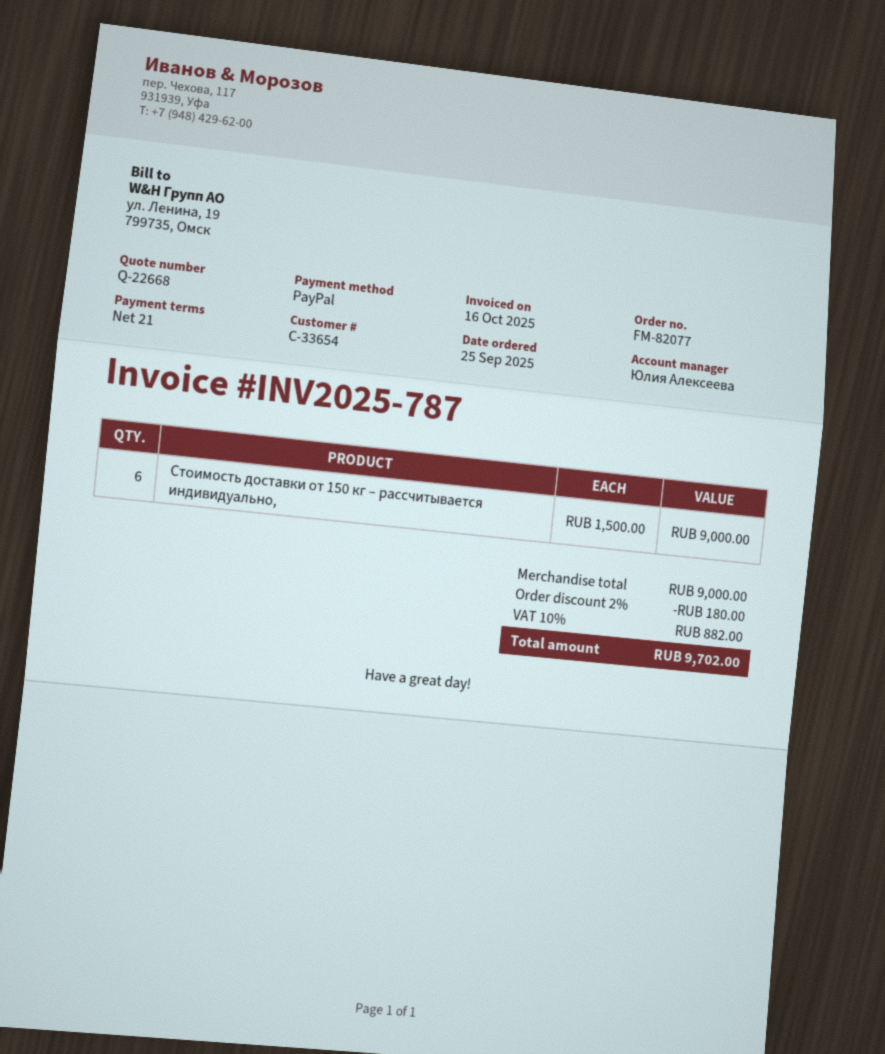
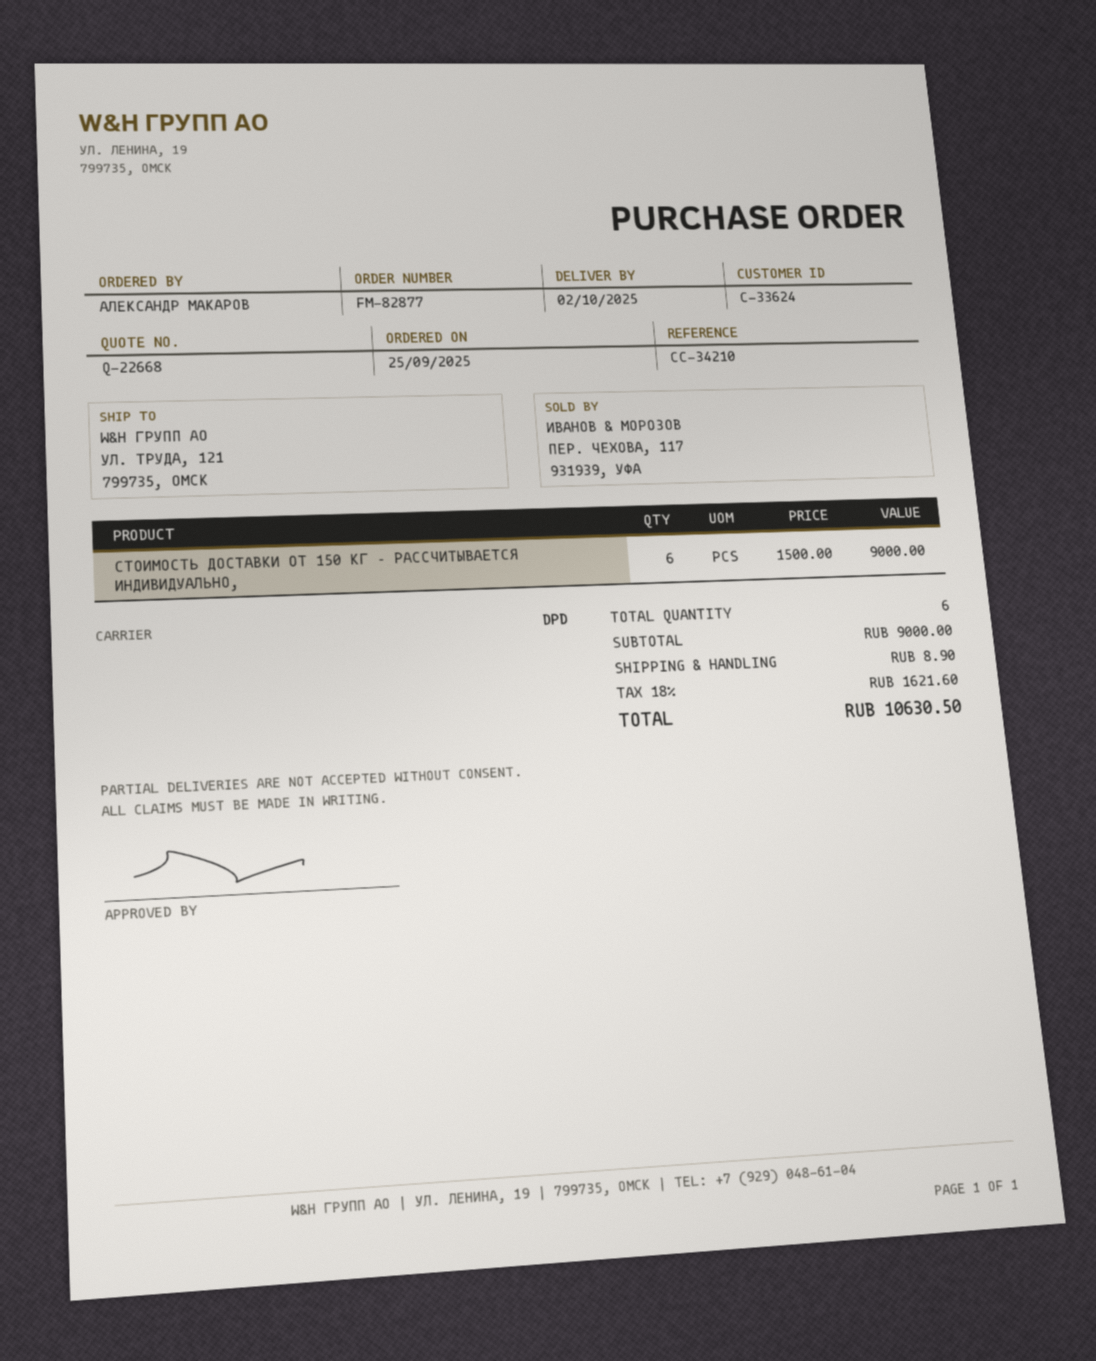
order number: FM-82077 -> FM-82877
customer number: C-33654 -> C-33624
discount: 2% = 180.00 -> none
shipping: none -> 8.90
tax: 10% = 882.00 -> 18% = 1621.60
total: 9702.00 -> 10630.50

